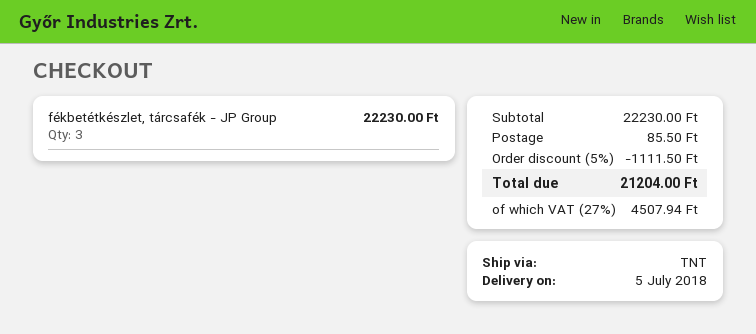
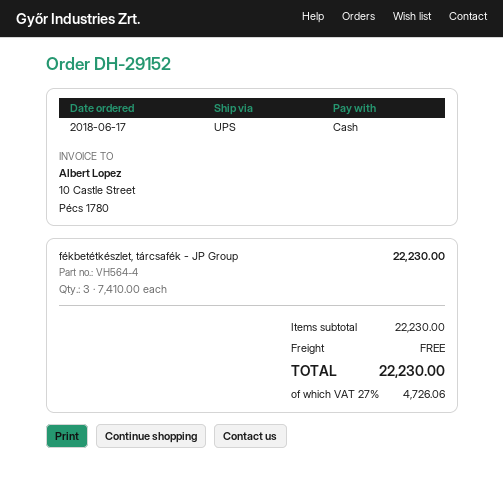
shipping method: TNT -> UPS
discount: 5% = 1111.50 -> none
shipping: 85.50 -> 0.00
tax: 27% = 4507.94 -> 27% = 4726.06
total: 21204.00 -> 22230.00

